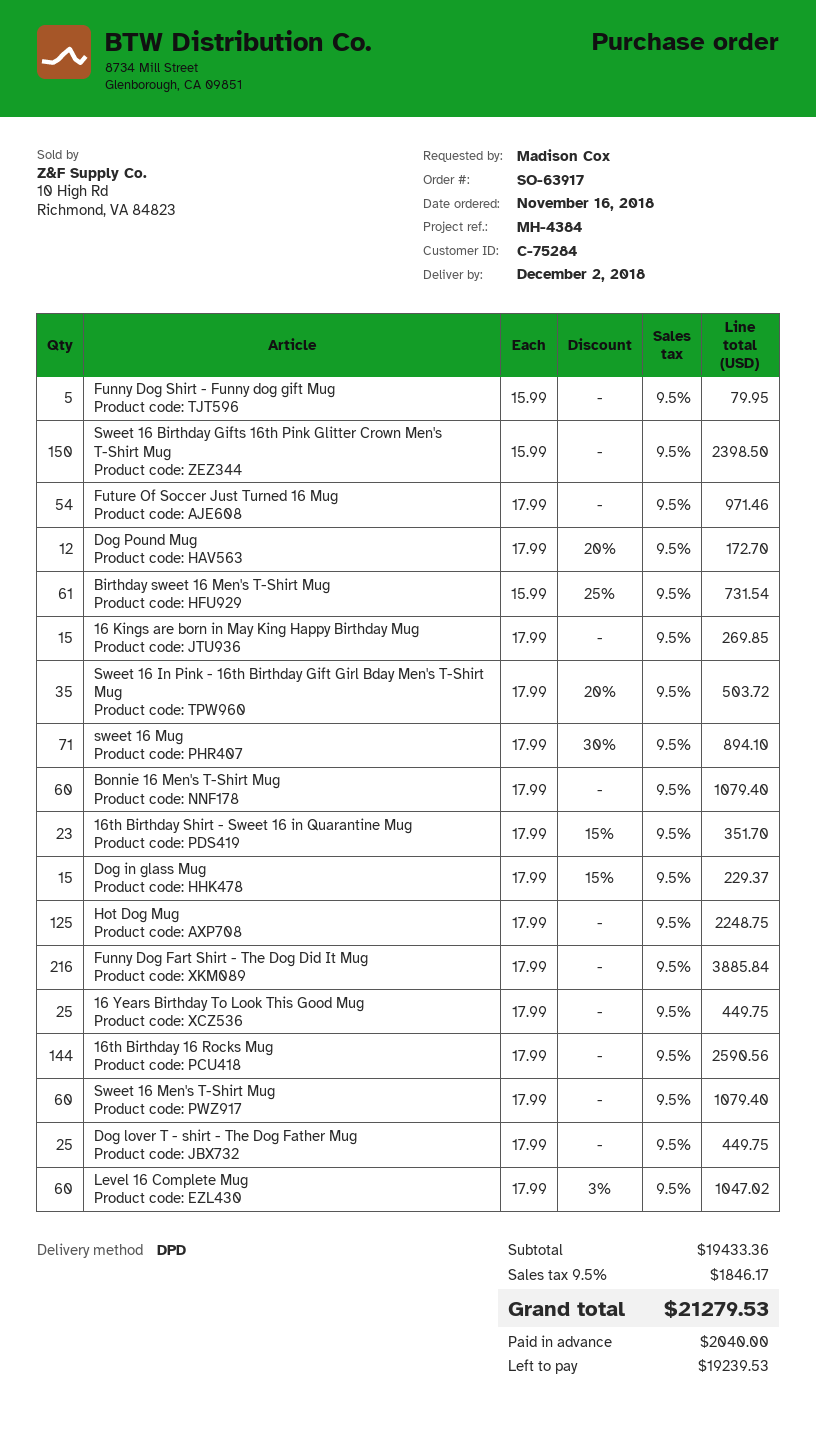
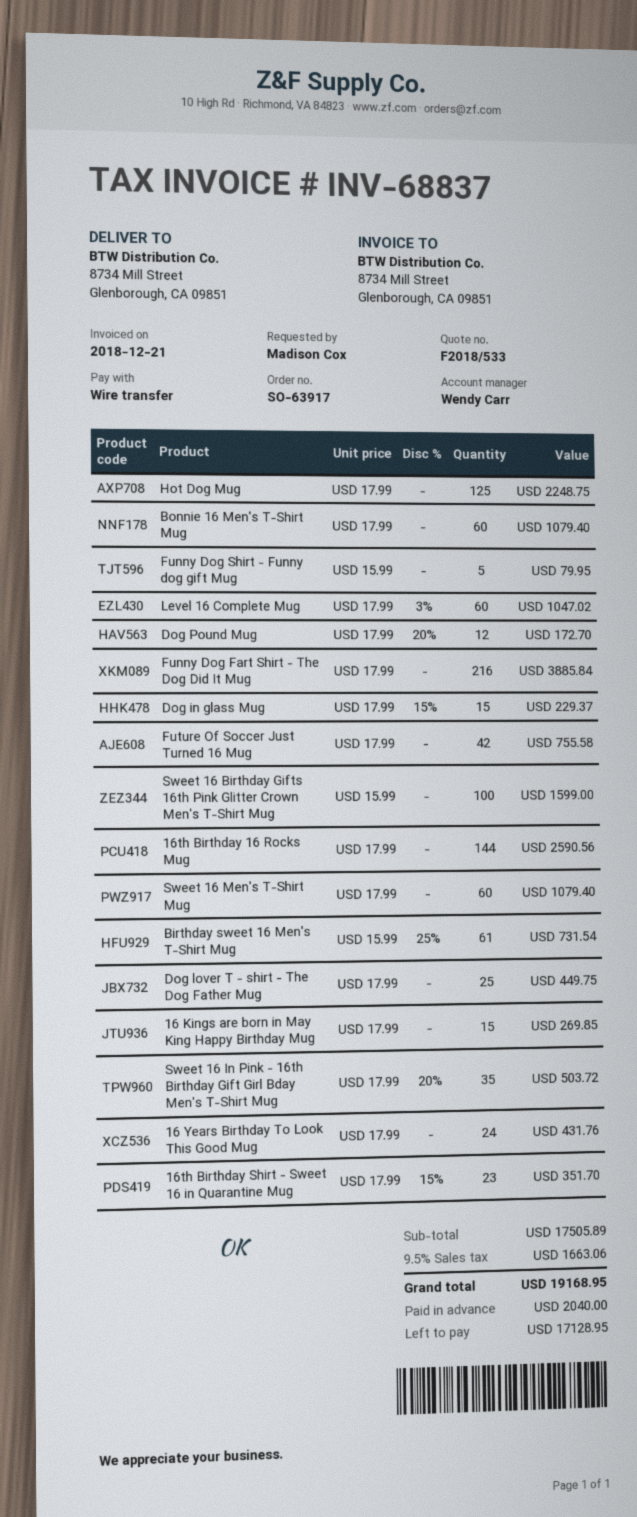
Sweet 16 Birthday Gifts 16th Pink Glitter Crown Men's T-Shirt Mug: 150 x 15.99 = 2398.50 -> 100 x 15.99 = 1599.00
Future Of Soccer Just Turned 16 Mug: 54 x 17.99 = 971.46 -> 42 x 17.99 = 755.58
sweet 16 Mug: 71 x 17.99 - 30% = 894.10 -> none
16 Years Birthday To Look This Good Mug: 25 x 17.99 = 449.75 -> 24 x 17.99 = 431.76
subtotal: 19433.36 -> 17505.89
tax: 9.5% = 1846.17 -> 9.5% = 1663.06
total: 21279.53 -> 19168.95
balance: 19239.53 -> 17128.95

